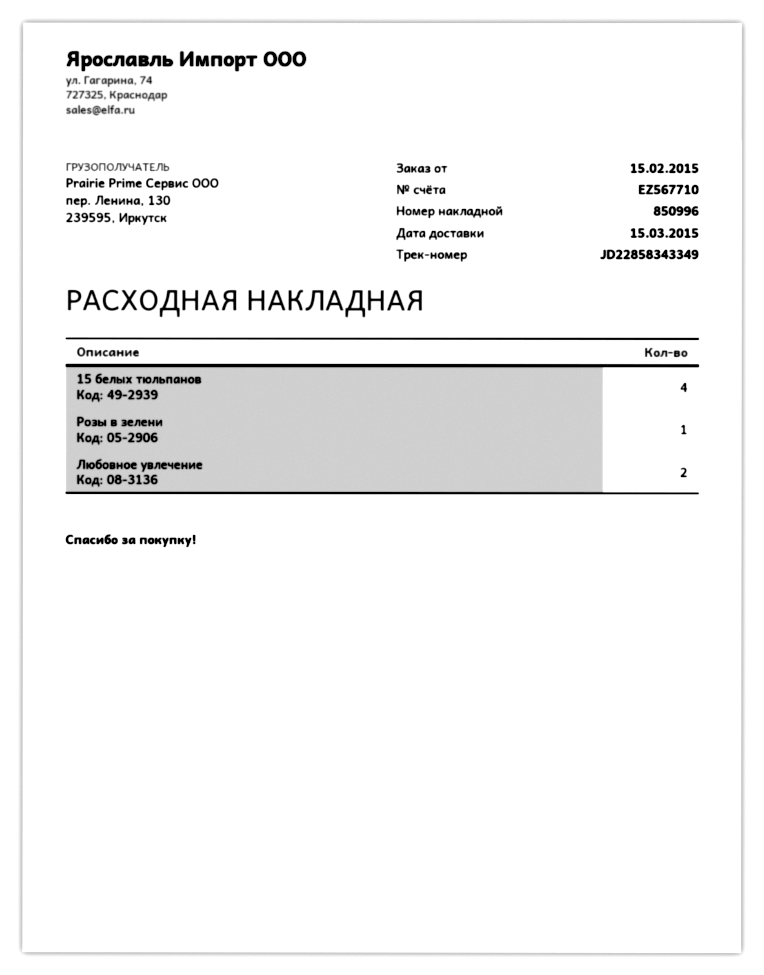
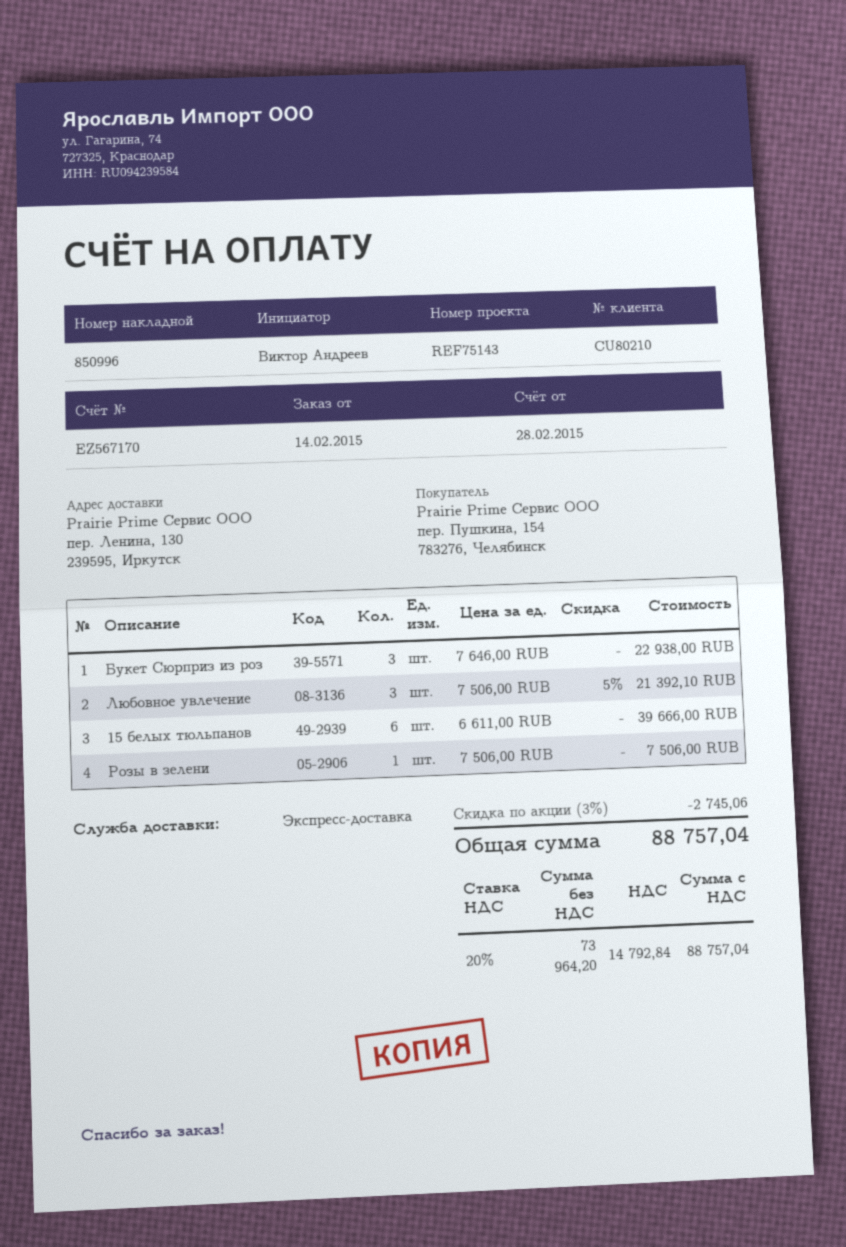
order date: 2015-02-15 -> 2015-02-14
invoice number: EZ567710 -> EZ567170
15 белых тюльпанов: 4 -> 6
Любовное увлечение: 2 -> 3
Букет Сюрприз из роз: none -> 3

